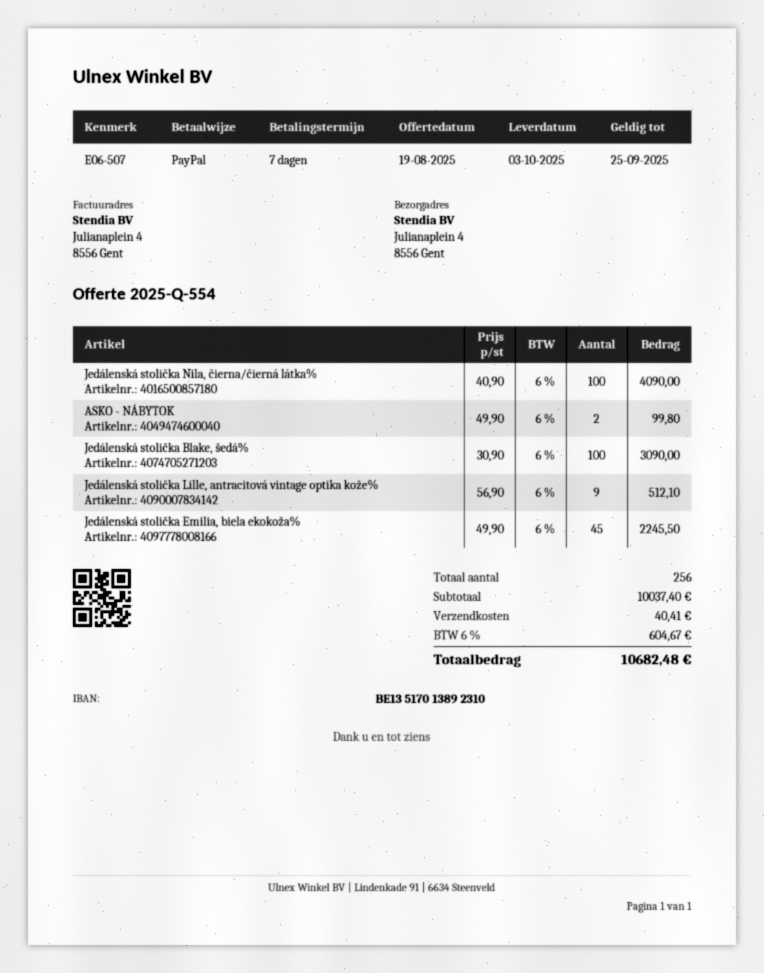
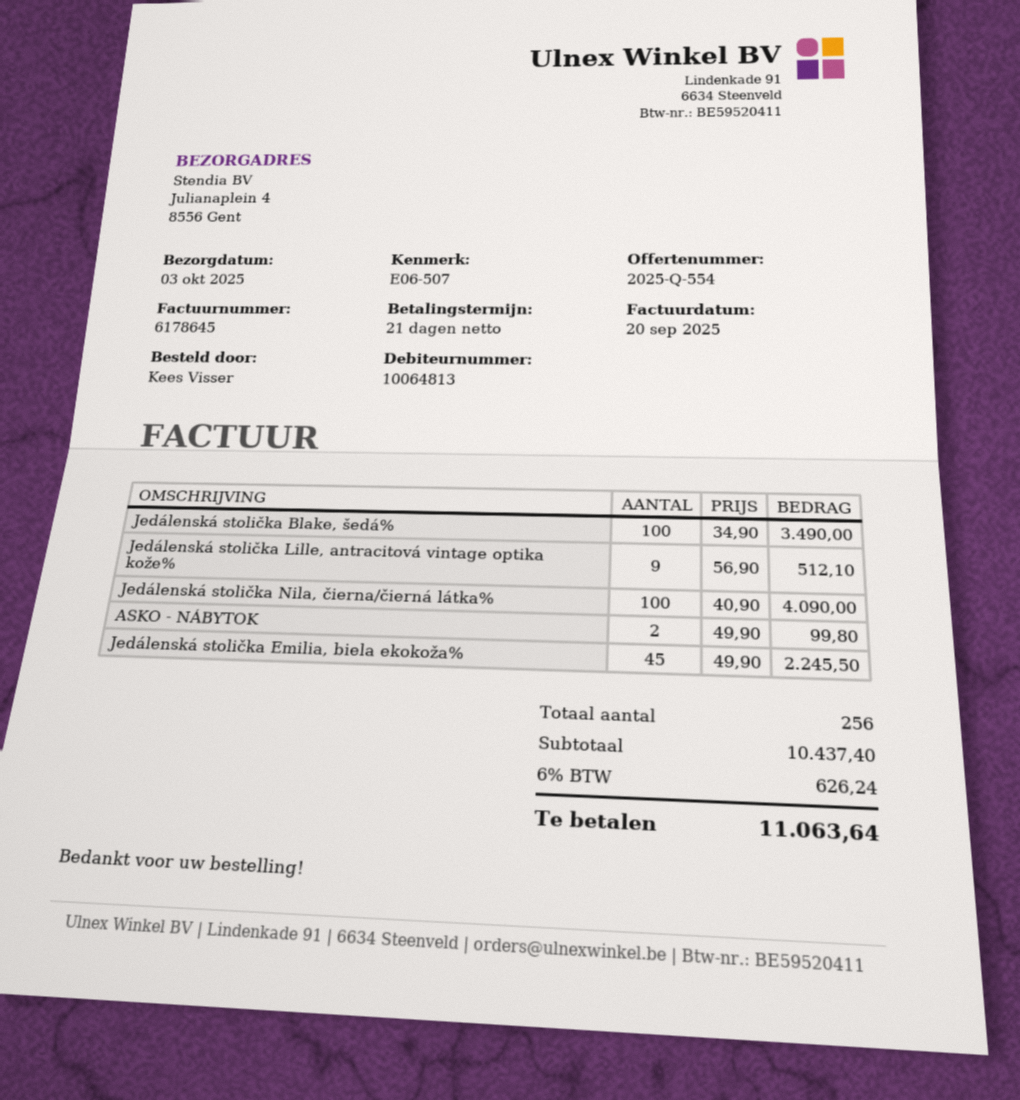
payment terms: 7 days -> 21 days
Jedálenská stolička Blake, šedá%: 100 x 30.90 = 3090.00 -> 100 x 34.90 = 3490.00
subtotal: 10037.40 -> 10437.40
shipping: 40.41 -> none
tax: 6% = 604.67 -> 6% = 626.24
total: 10682.48 -> 11063.64

